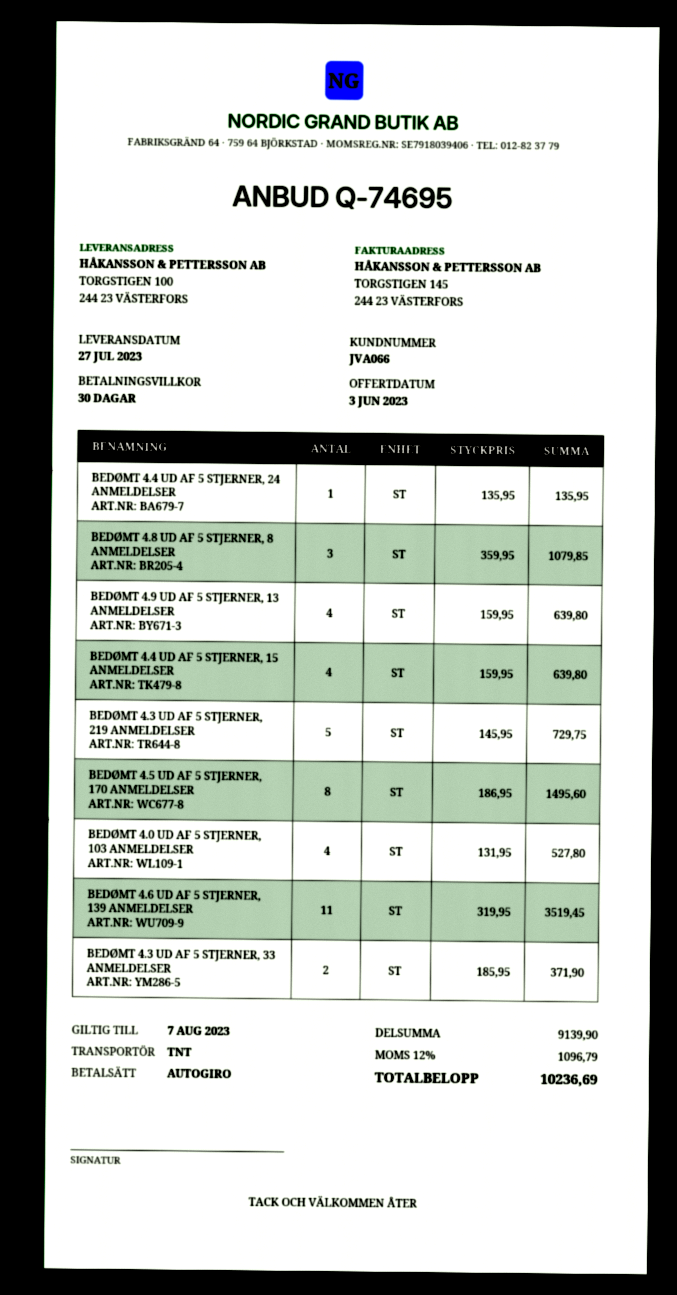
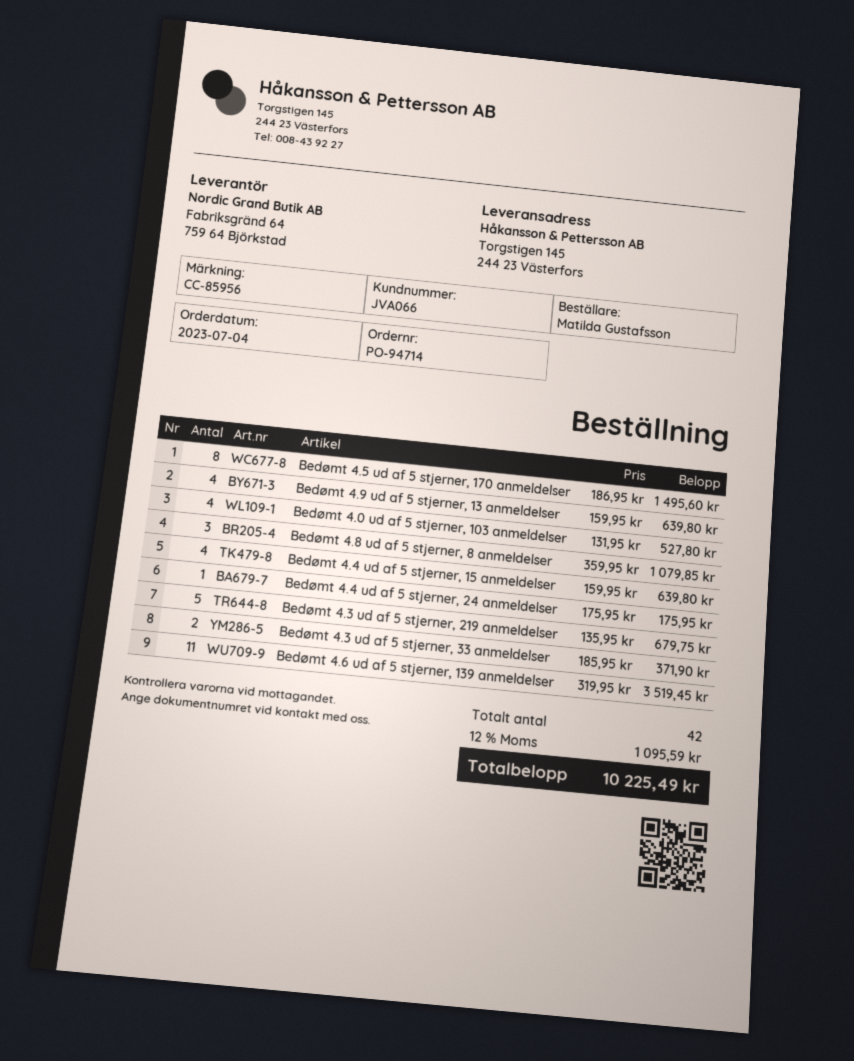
ship to: TORGSTIGEN 100, 244 23 VÄSTERFORS -> Torgstigen 145, 244 23 Västerfors
BEDØMT 4.4 UD AF 5 STJERNER, 24 ANMELDELSER: 1 x 135.95 = 135.95 -> 1 x 175.95 = 175.95
BEDØMT 4.3 UD AF 5 STJERNER, 219 ANMELDELSER: 5 x 145.95 = 729.75 -> 5 x 135.95 = 679.75
tax: 12% = 1096.79 -> 12% = 1095.59
total: 10236.69 -> 10225.49

